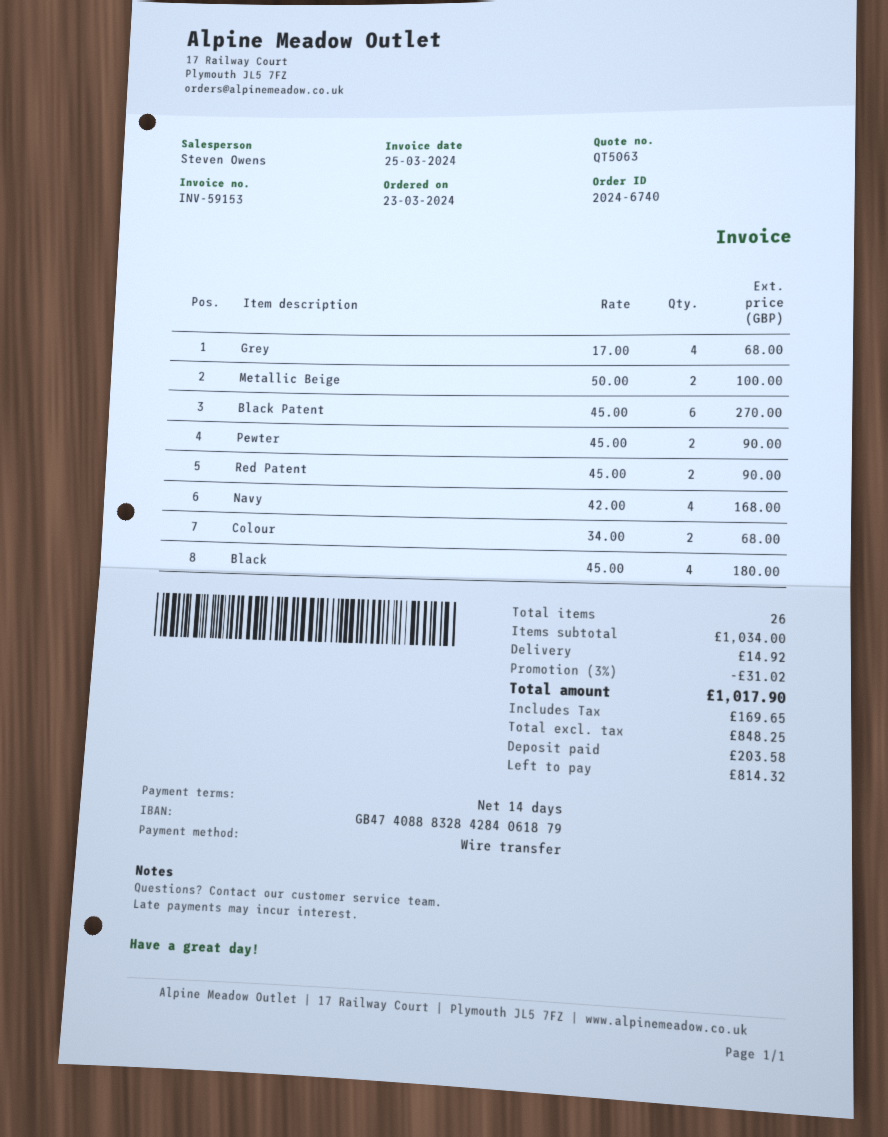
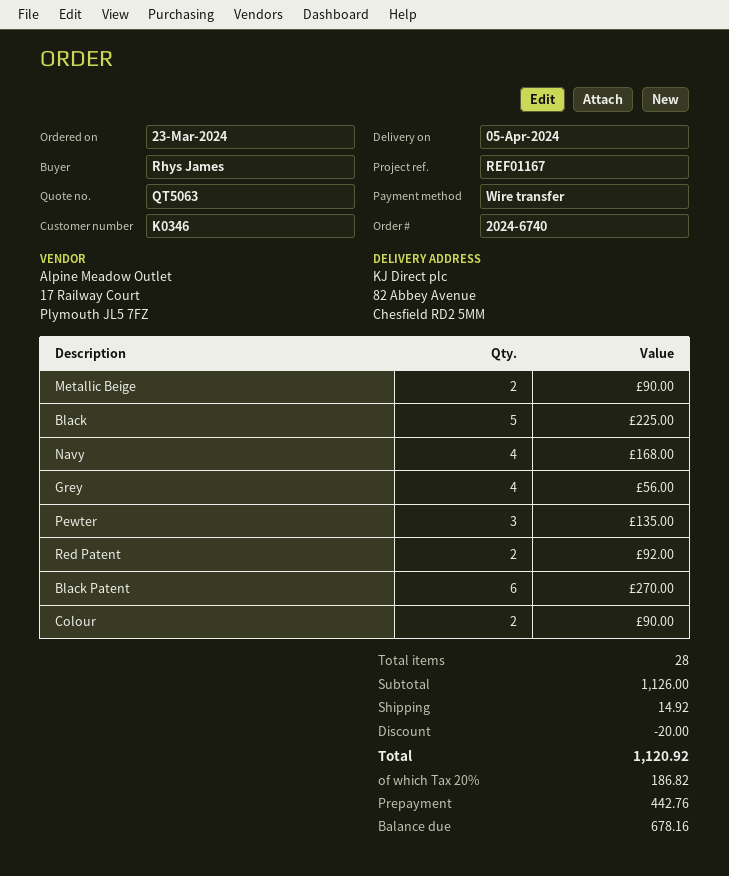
Grey: 4 for 68.00 -> 4 for 56.00
Metallic Beige: 2 for 100.00 -> 2 for 90.00
Pewter: 2 for 90.00 -> 3 for 135.00
Red Patent: 2 for 90.00 -> 2 for 92.00
Colour: 2 for 68.00 -> 2 for 90.00
Black: 4 for 180.00 -> 5 for 225.00
total quantity: 26 -> 28
subtotal: 1034.00 -> 1126.00
discount: 31.02 -> 20.00
tax: 169.65 -> 186.82
total: 1017.90 -> 1120.92
deposit: 203.58 -> 442.76
balance: 814.32 -> 678.16

